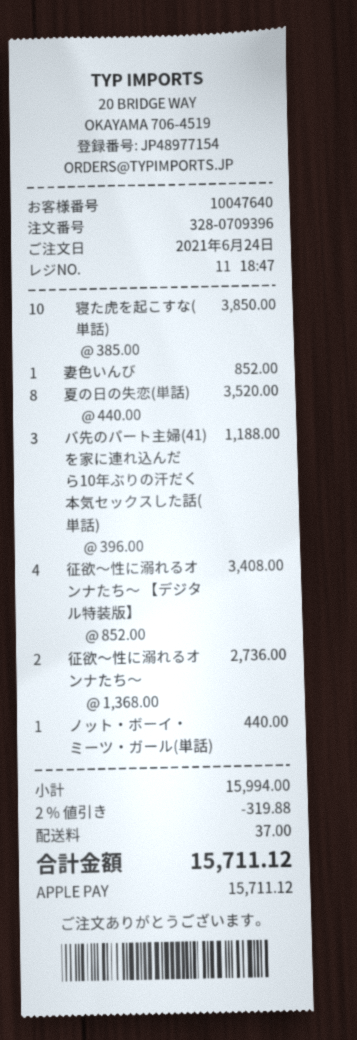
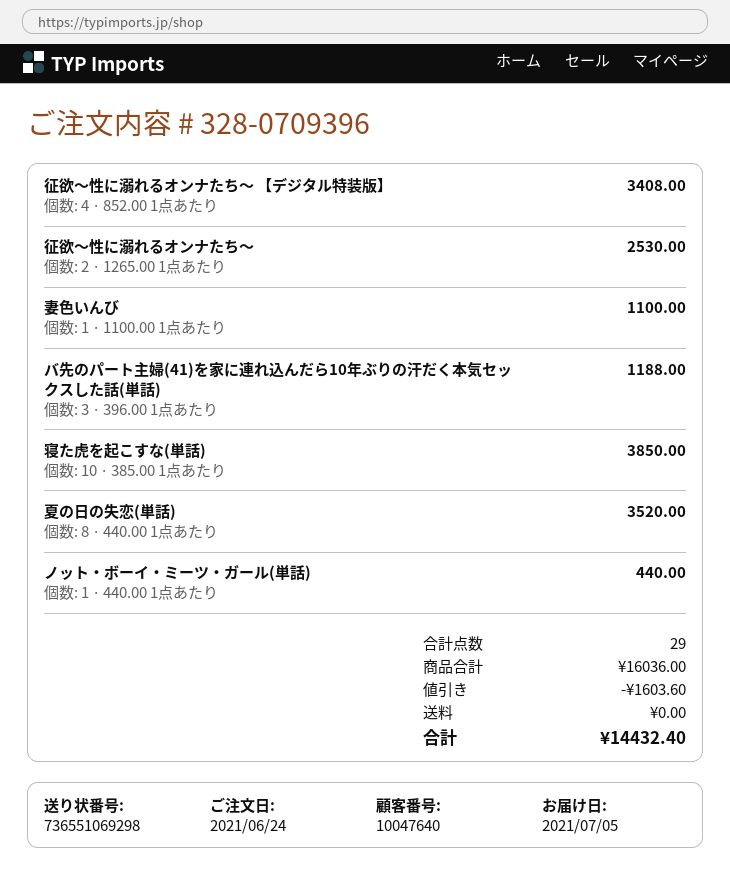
妻色いんび: 1 x 852.00 = 852.00 -> 1 x 1100.00 = 1100.00
征欲〜性に溺れるオンナたち〜: 2 x 1368.00 = 2736.00 -> 2 x 1265.00 = 2530.00
subtotal: 15994.00 -> 16036.00
discount: 319.88 -> 1603.60
shipping: 37.00 -> 0.00
total: 15711.12 -> 14432.40

